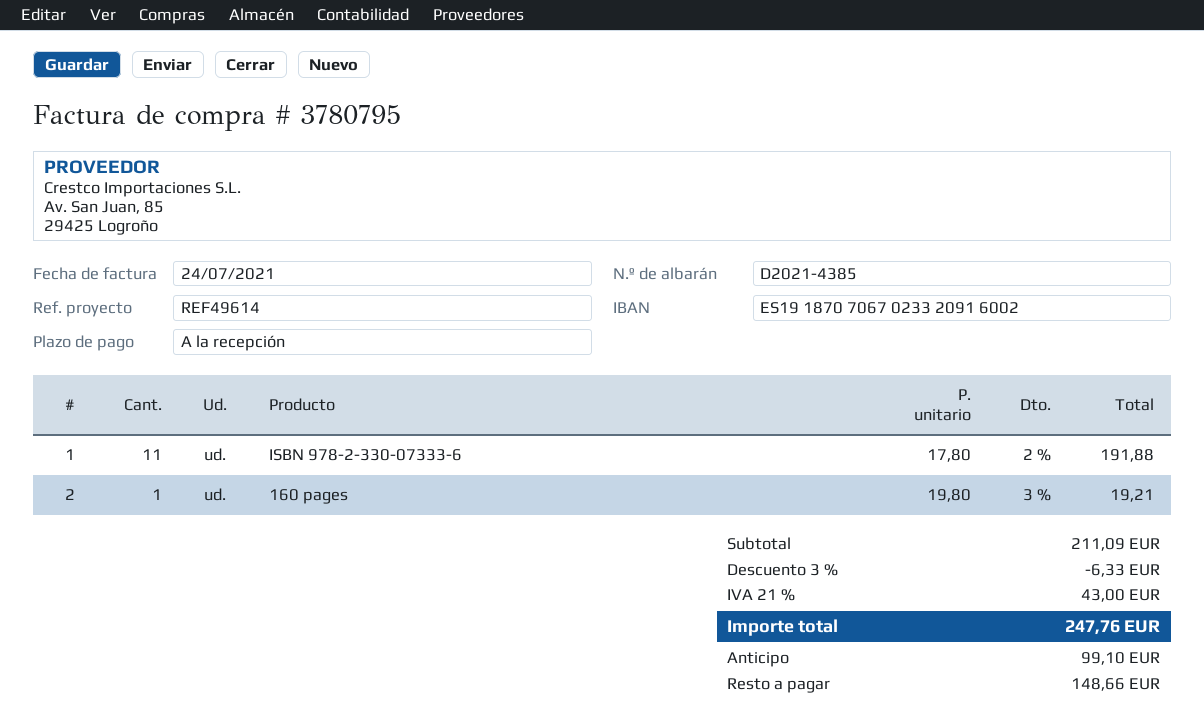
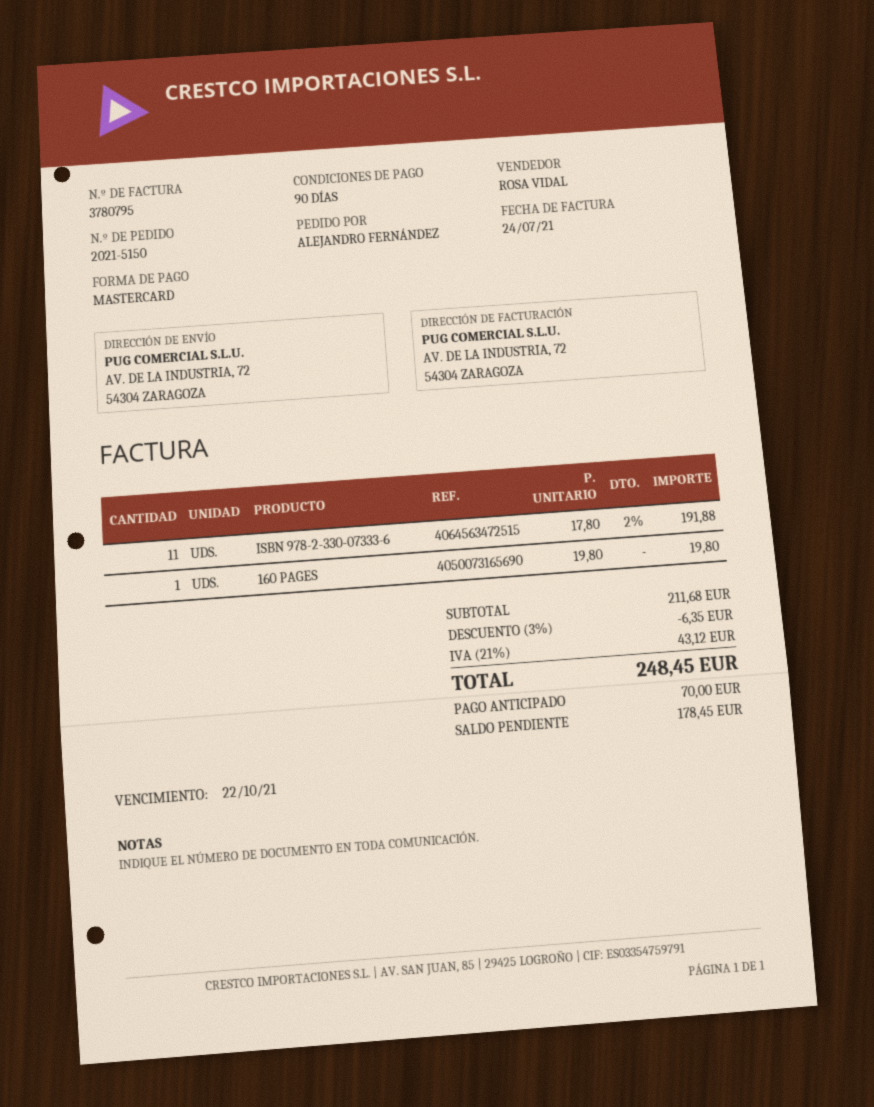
payment terms: on receipt -> 90 days
160 pages: 1 x 19.80 - 3% = 19.21 -> 1 x 19.80 = 19.80
subtotal: 211.09 -> 211.68
discount: 3% = 6.33 -> 3% = 6.35
tax: 21% = 43.00 -> 21% = 43.12
total: 247.76 -> 248.45
deposit: 99.10 -> 70.00
balance: 148.66 -> 178.45

